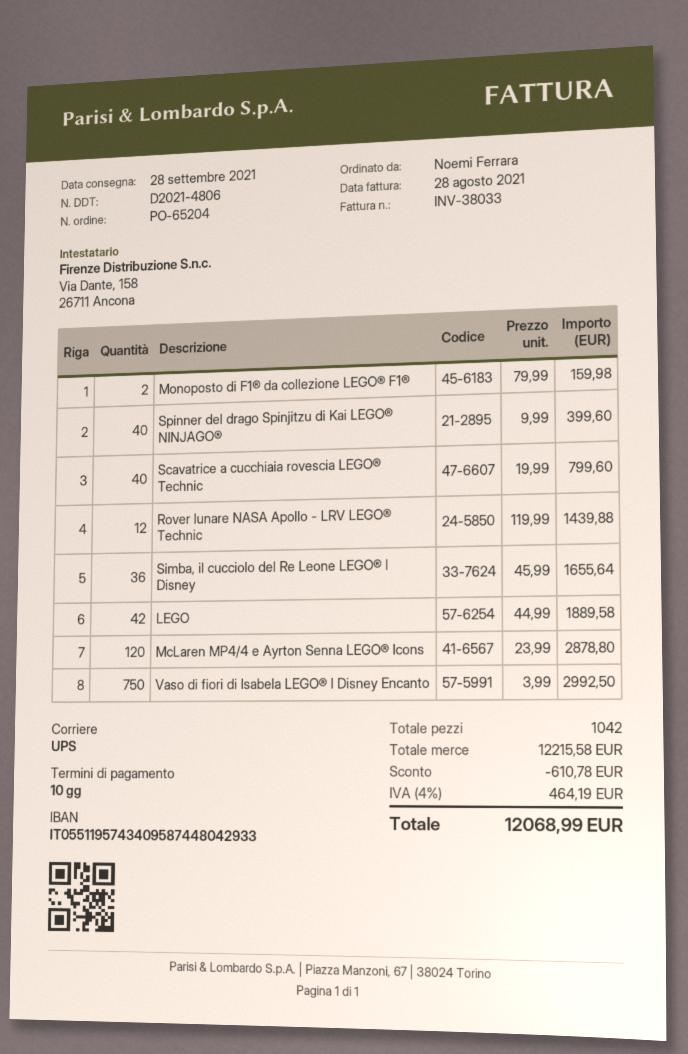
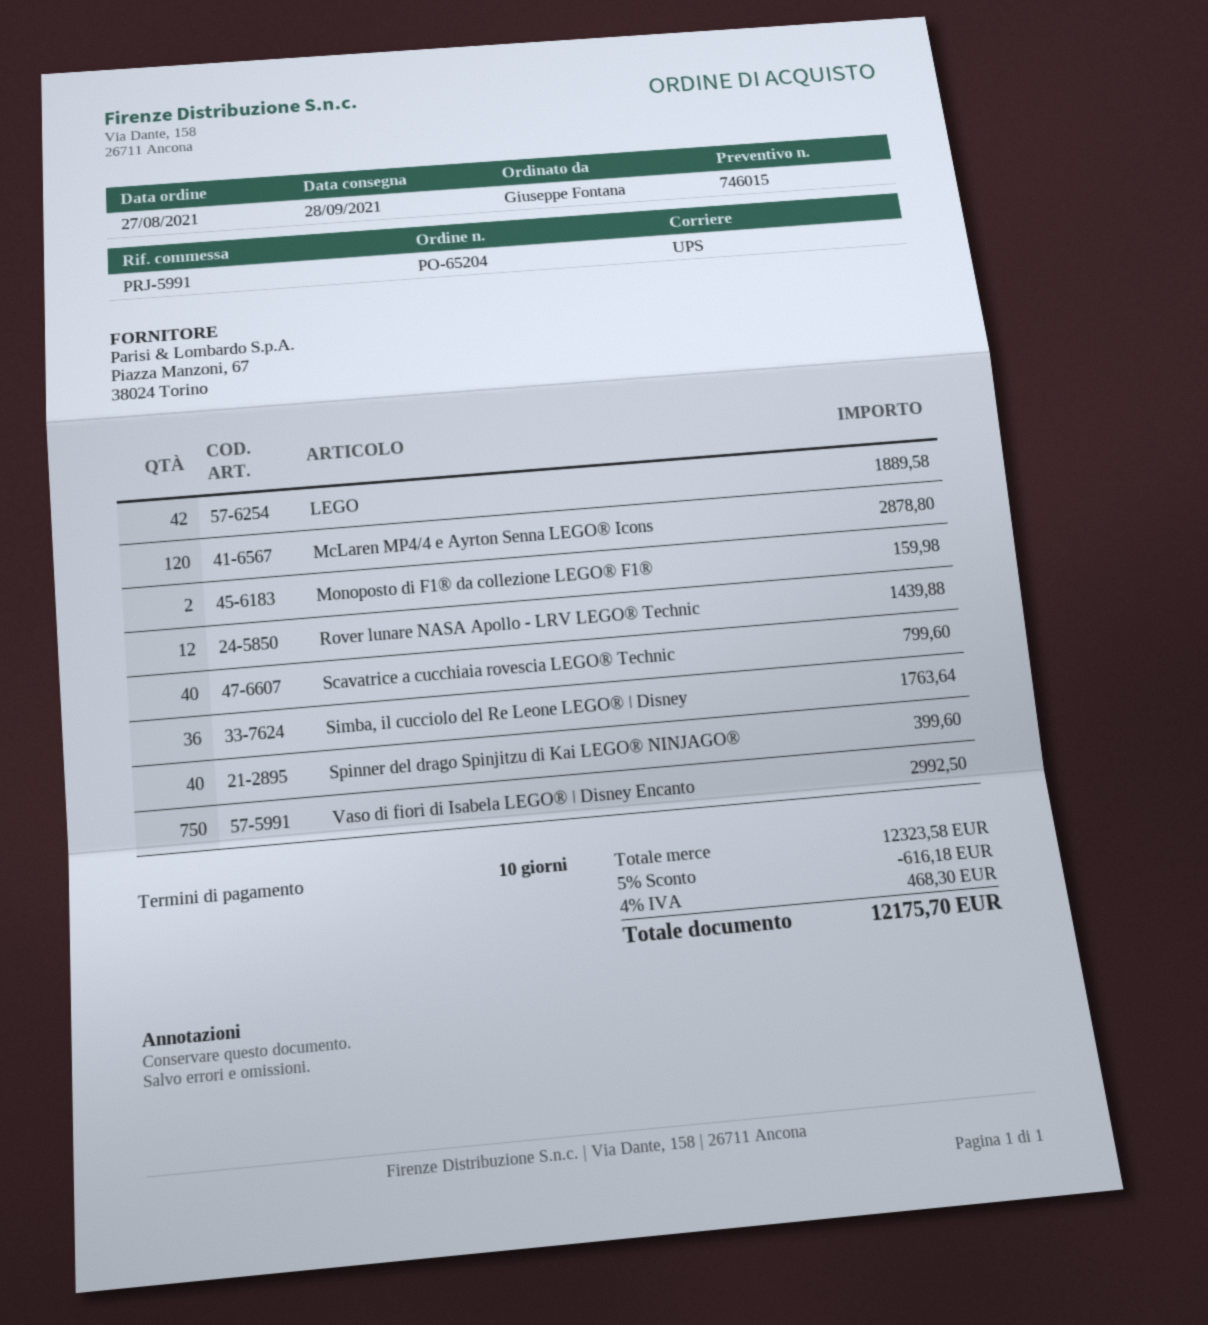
ordered by: Noemi Ferrara -> Giuseppe Fontana
Simba, il cucciolo del Re Leone LEGO® ǀ Disney: 36 for 1655.64 -> 36 for 1763.64
subtotal: 12215.58 -> 12323.58
discount: 610.78 -> 616.18
tax: 4% = 464.19 -> 4% = 468.30
total: 12068.99 -> 12175.70

